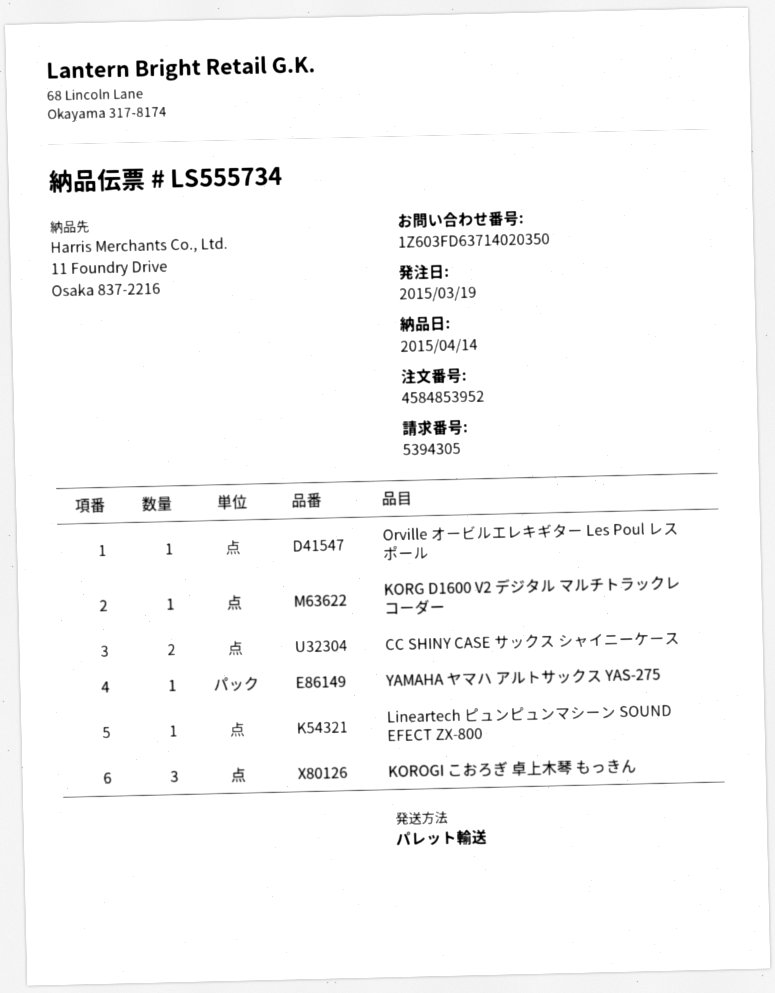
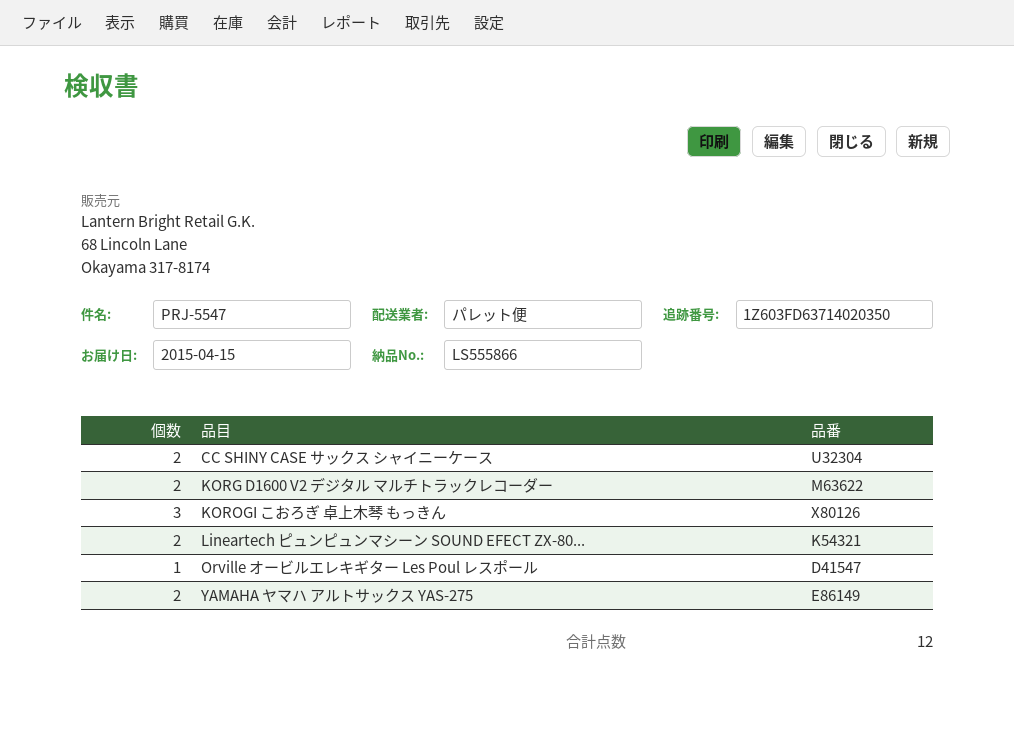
delivery note number: LS555734 -> LS555866
delivery date: 2015-04-14 -> 2015-04-15
KORG D1600 V2 デジタル マルチトラックレコーダー: 1 -> 2
YAMAHA ヤマハ アルトサックス YAS-275: 1 -> 2
Lineartech ピュンピュンマシーン SOUND EFECT ZX-800: 1 -> 2

